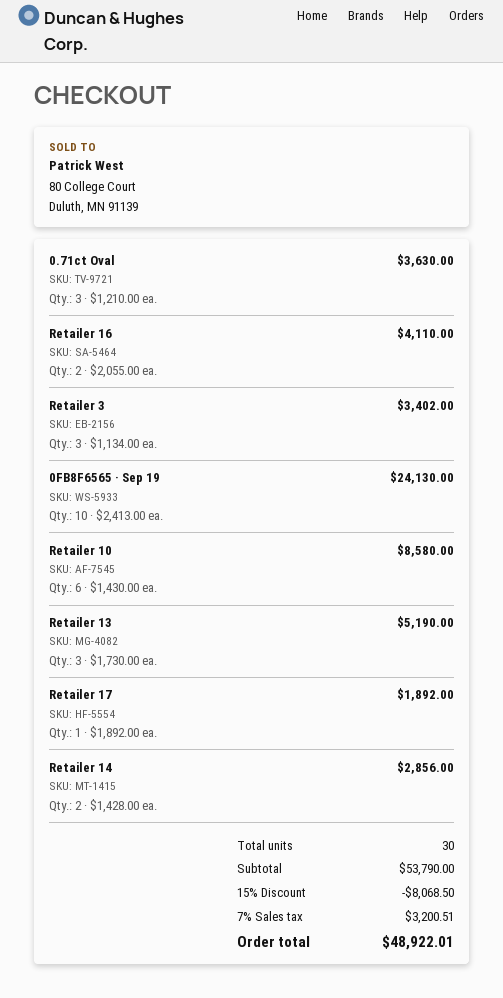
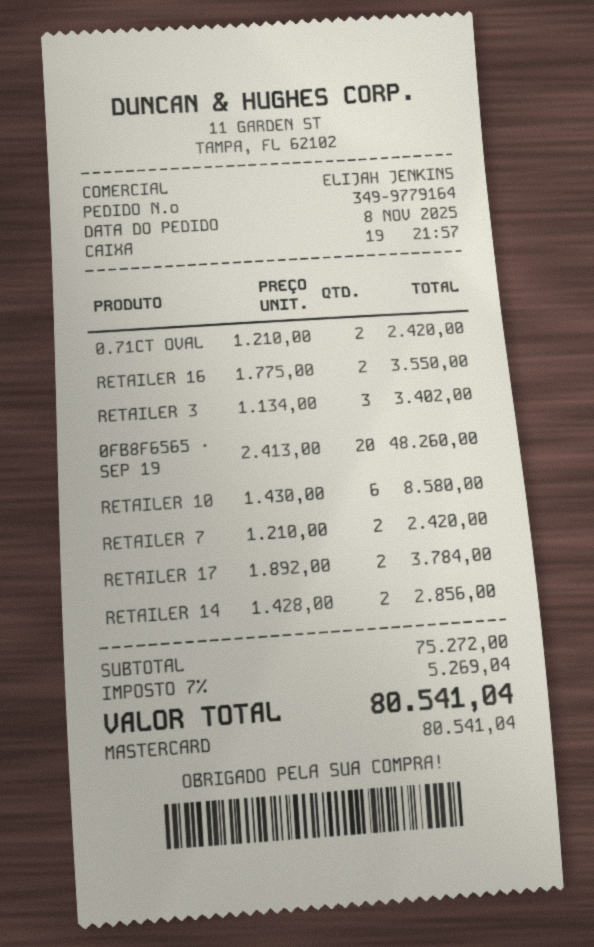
0.71ct Oval: 3 x 1210.00 = 3630.00 -> 2 x 1210.00 = 2420.00
Retailer 16: 2 x 2055.00 = 4110.00 -> 2 x 1775.00 = 3550.00
0FB8F6565 · Sep 19: 10 x 2413.00 = 24130.00 -> 20 x 2413.00 = 48260.00
Retailer 13: 3 x 1730.00 = 5190.00 -> none
Retailer 17: 1 x 1892.00 = 1892.00 -> 2 x 1892.00 = 3784.00
RETAILER 7: none -> 2 x 1210.00 = 2420.00
subtotal: 53790.00 -> 75272.00
discount: 15% = 8068.50 -> none
tax: 7% = 3200.51 -> 7% = 5269.04
total: 48922.01 -> 80541.04

